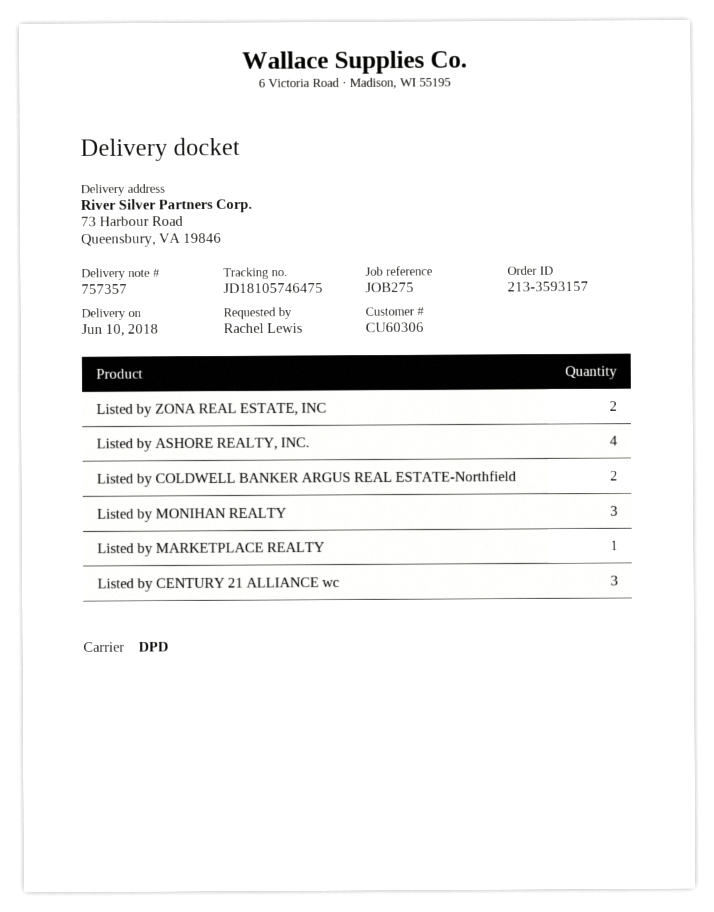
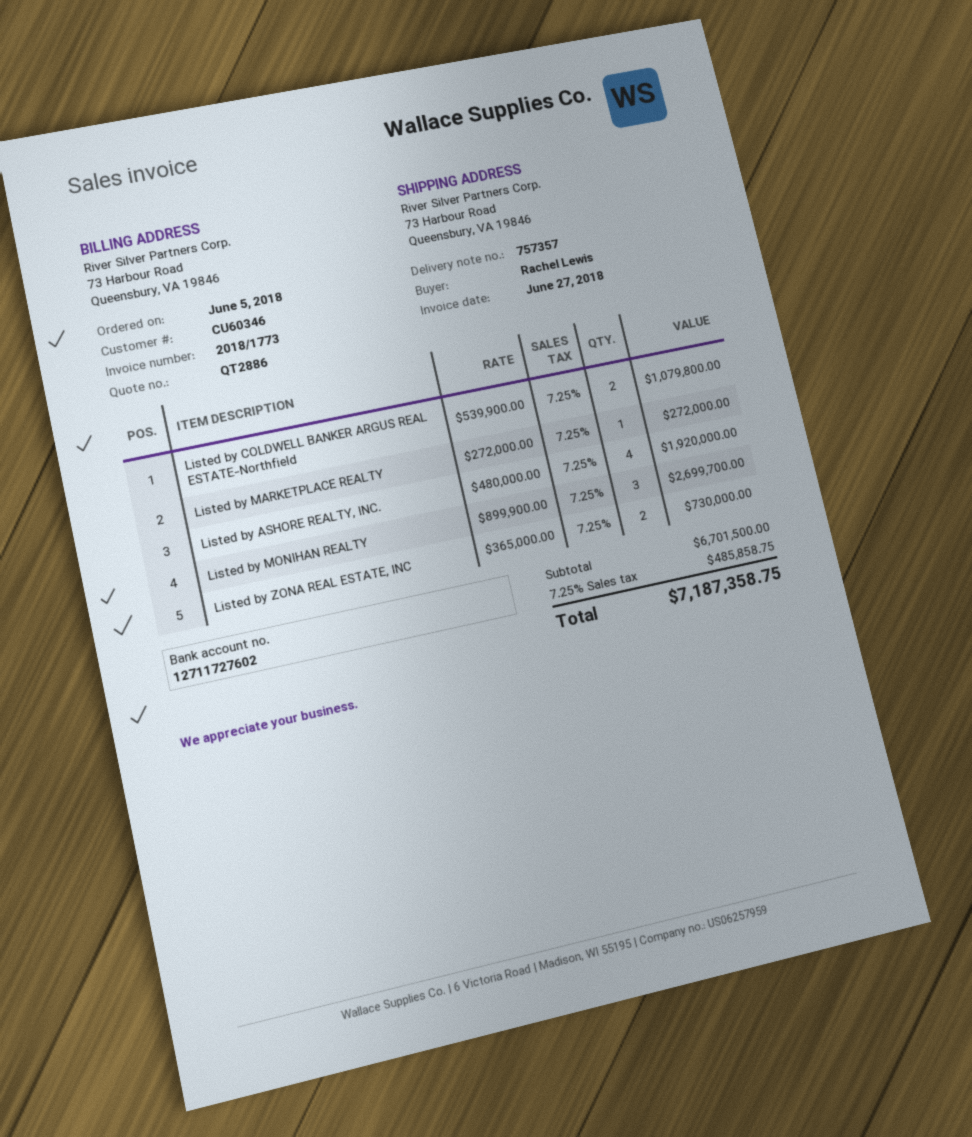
customer number: CU60306 -> CU60346
Listed by CENTURY 21 ALLIANCE wc: 3 -> none

